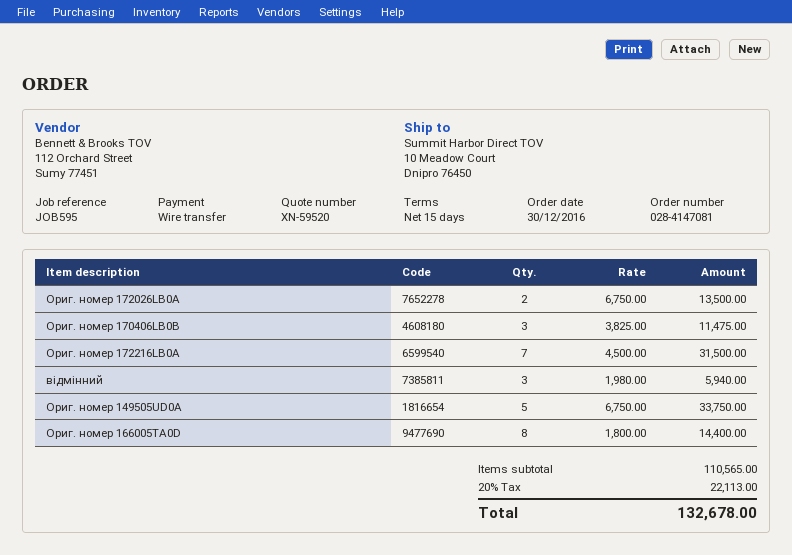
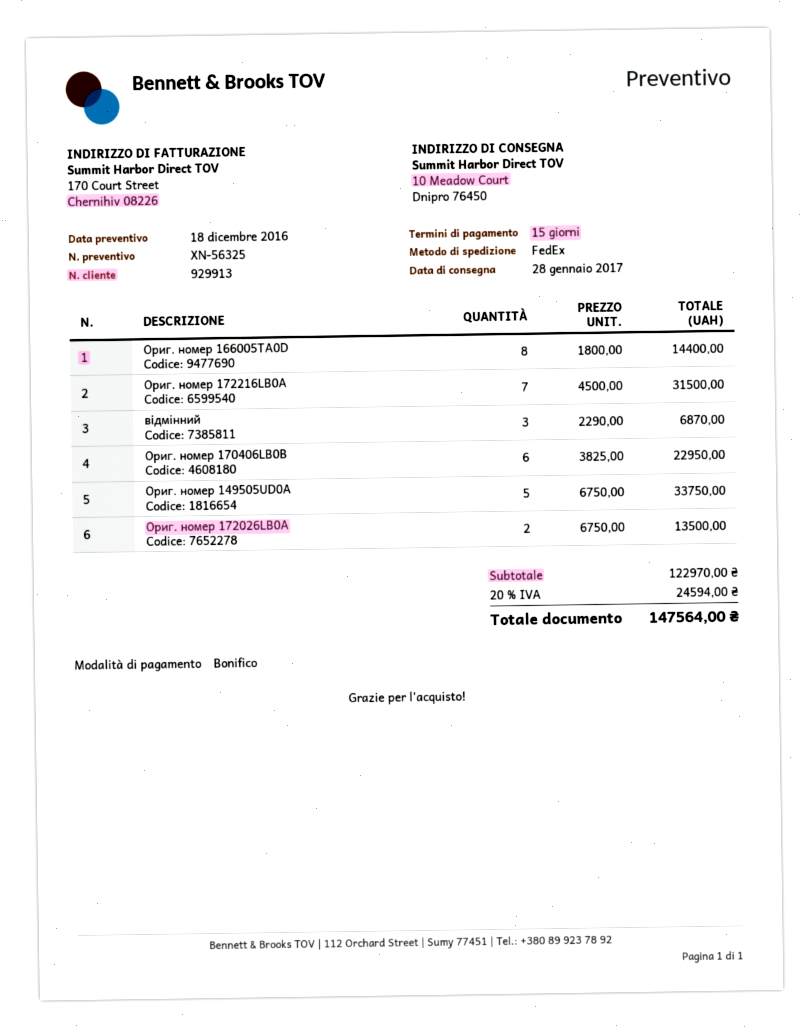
quote number: XN-59520 -> XN-56325
Ориг. номер 170406LB0B: 3 x 3825.00 = 11475.00 -> 6 x 3825.00 = 22950.00
відмінний: 3 x 1980.00 = 5940.00 -> 3 x 2290.00 = 6870.00
subtotal: 110565.00 -> 122970.00
tax: 20% = 22113.00 -> 20% = 24594.00
total: 132678.00 -> 147564.00

